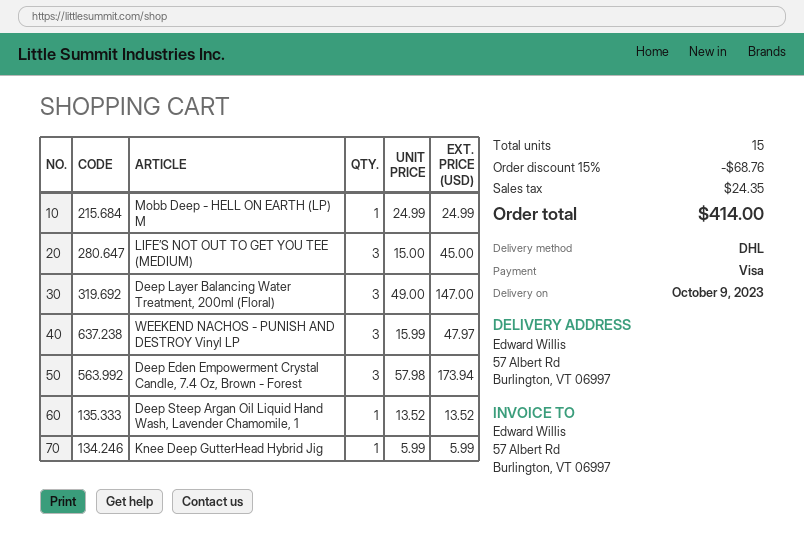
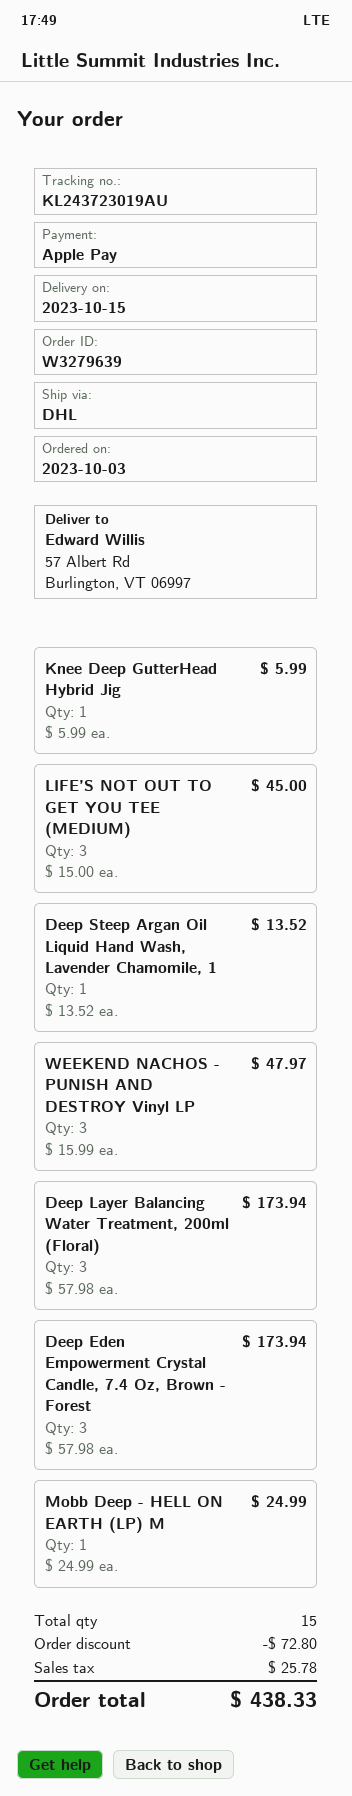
delivery date: 2023-10-09 -> 2023-10-15
payment method: Visa -> Apple Pay
Deep Layer Balancing Water Treatment, 200ml (Floral): 3 x 49.00 = 147.00 -> 3 x 57.98 = 173.94
discount: 68.76 -> 72.80
tax: 24.35 -> 25.78
total: 414.00 -> 438.33

